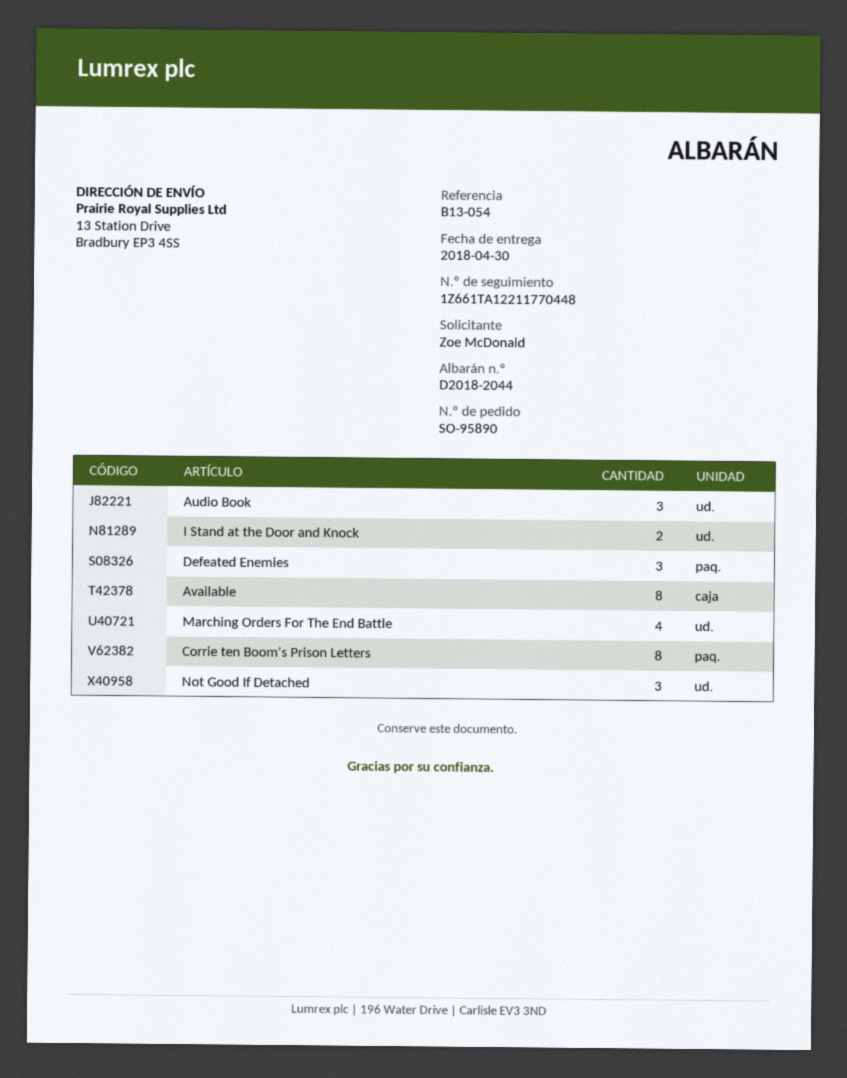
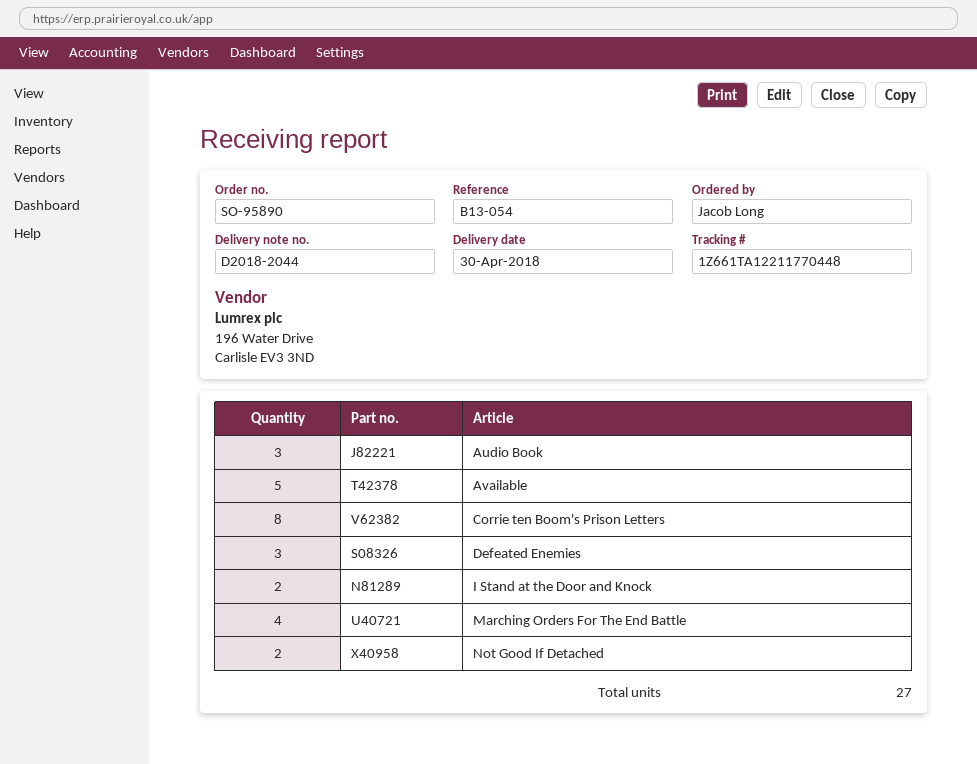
ordered by: Zoe McDonald -> Jacob Long
Available: 8 -> 5
Not Good If Detached: 3 -> 2

